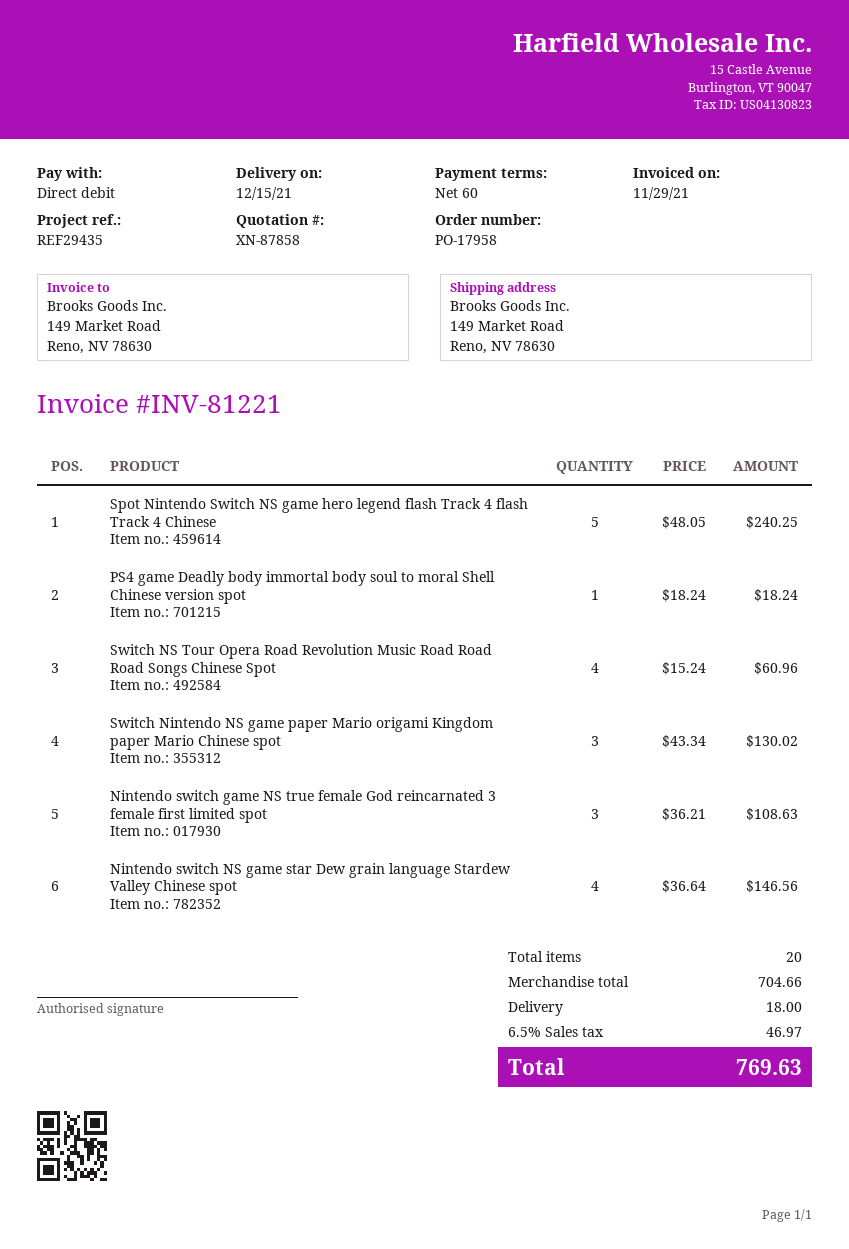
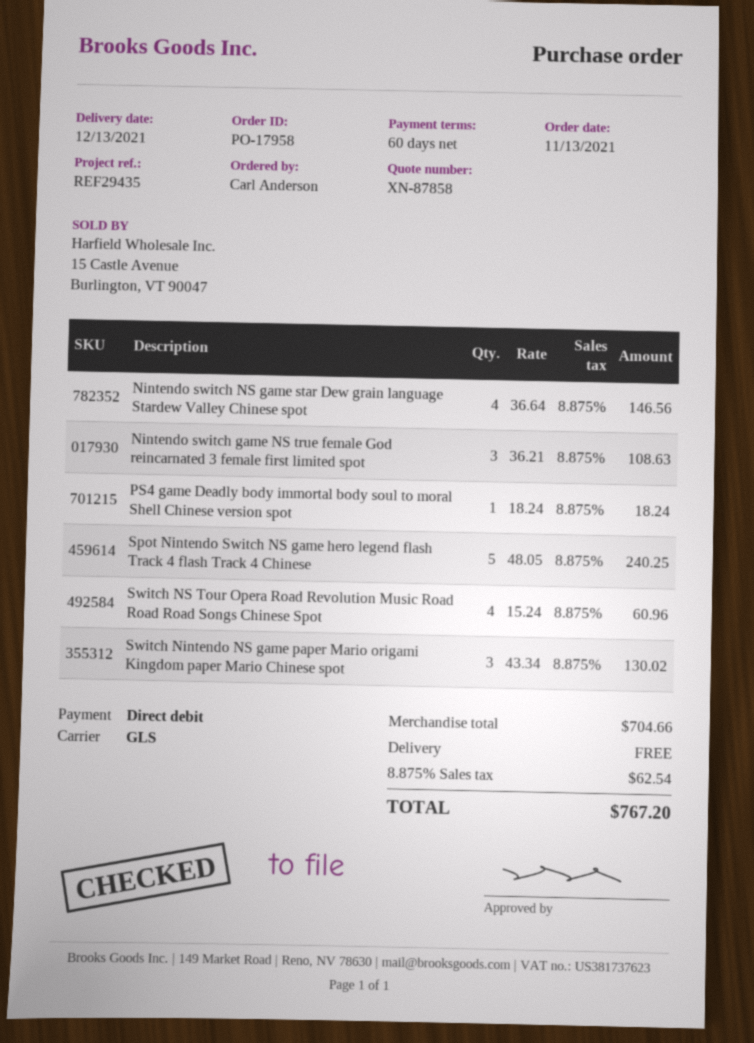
delivery date: 2021-12-15 -> 2021-12-13
shipping: 18.00 -> 0.00
tax: 6.5% = 46.97 -> 8.875% = 62.54
total: 769.63 -> 767.20

